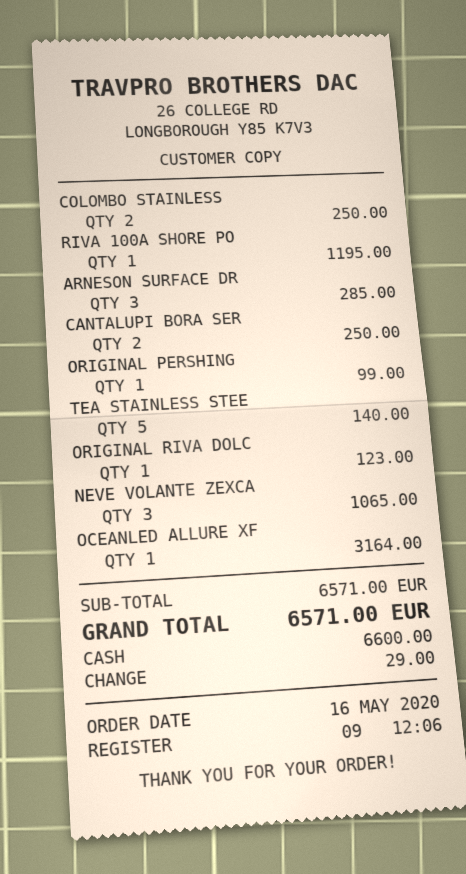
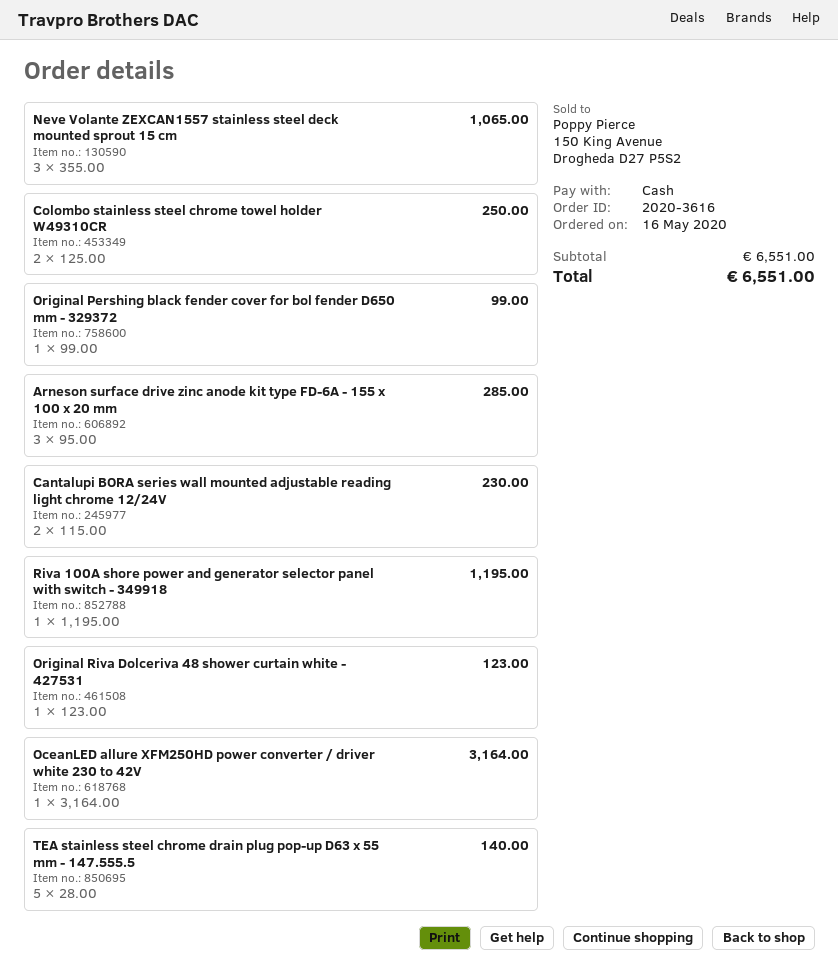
CANTALUPI BORA SER: 2 for 250.00 -> 2 for 230.00
subtotal: 6571.00 -> 6551.00
total: 6571.00 -> 6551.00

